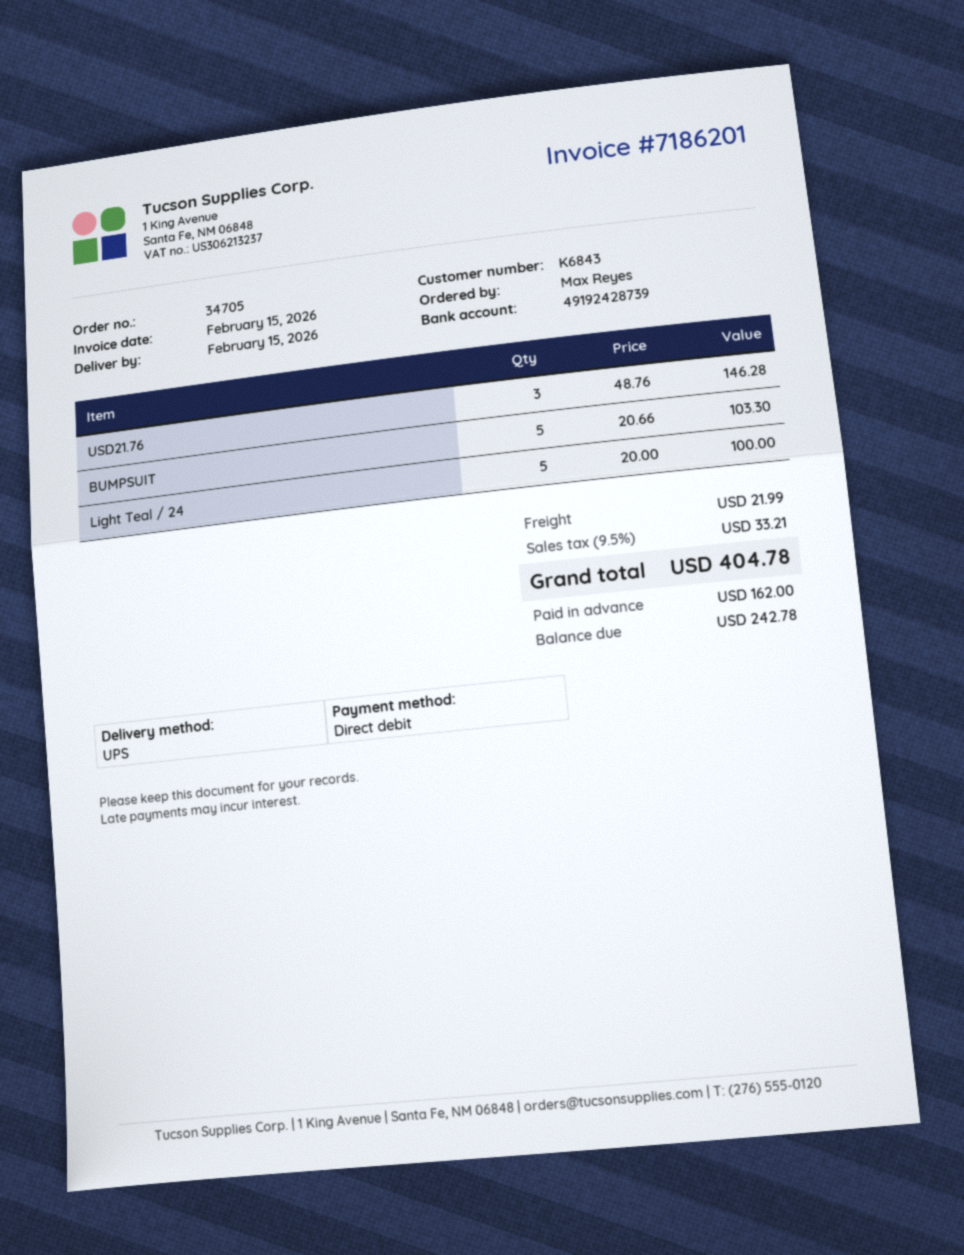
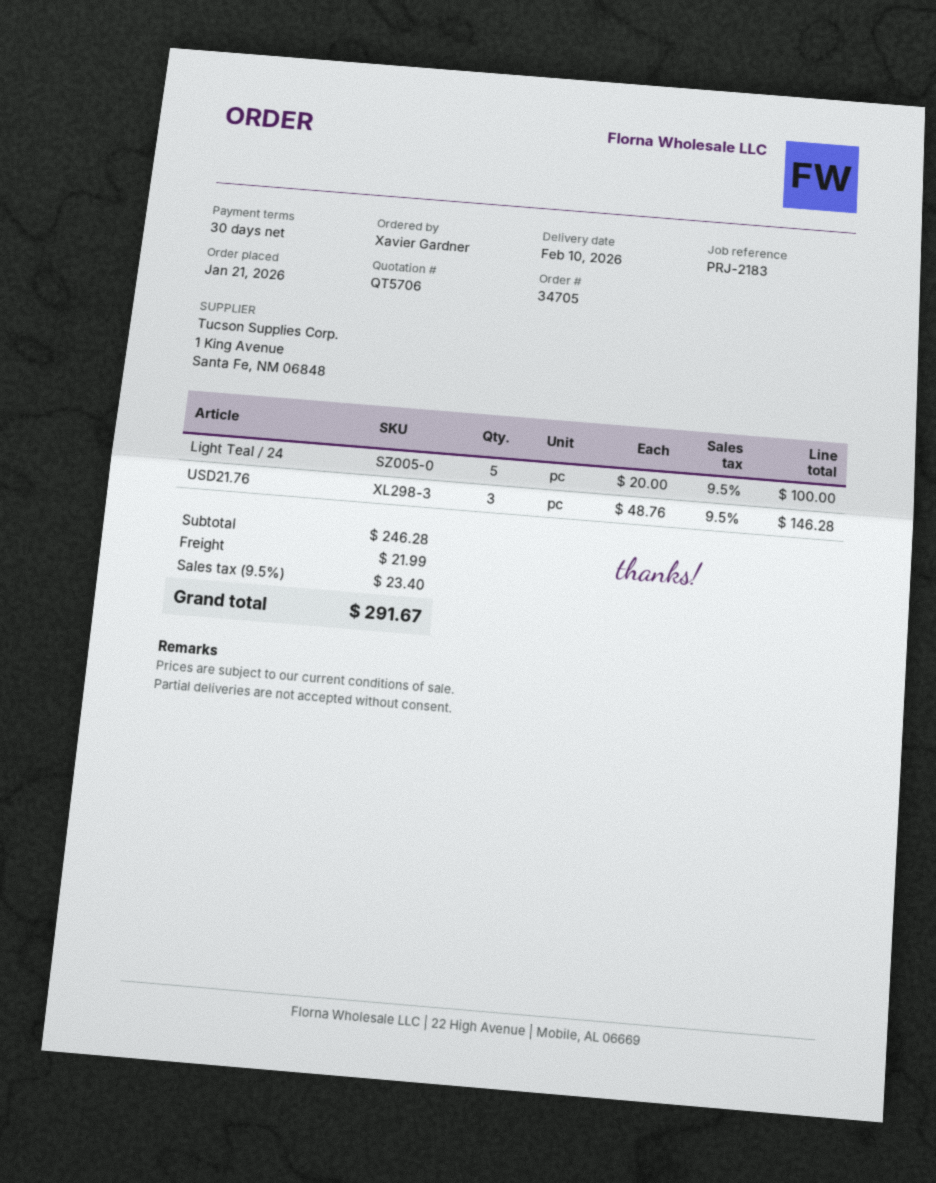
delivery date: 2026-02-15 -> 2026-02-10
ordered by: Max Reyes -> Xavier Gardner
BUMPSUIT: 5 x 20.66 = 103.30 -> none
tax: 9.5% = 33.21 -> 9.5% = 23.40
total: 404.78 -> 291.67

